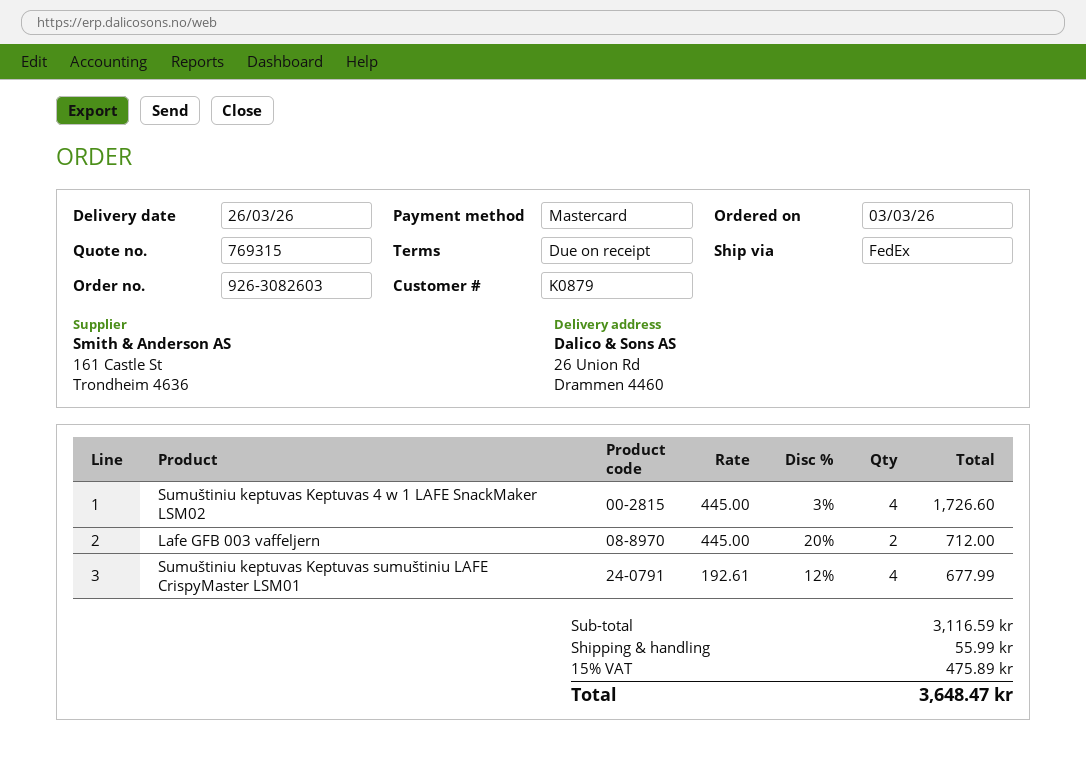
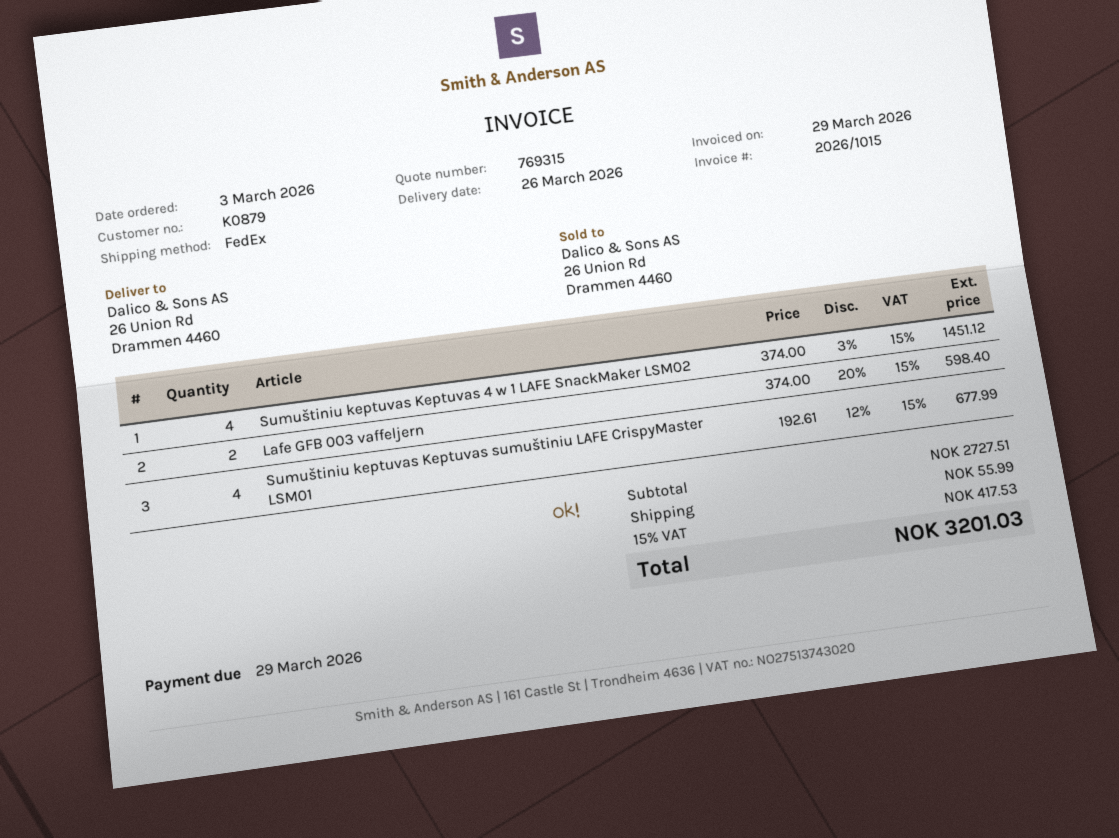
Sumuštiniu keptuvas Keptuvas 4 w 1 LAFE SnackMaker LSM02: 4 x 445.00 - 3% = 1726.60 -> 4 x 374.00 - 3% = 1451.12
Lafe GFB 003 vaffeljern: 2 x 445.00 - 20% = 712.00 -> 2 x 374.00 - 20% = 598.40
subtotal: 3116.59 -> 2727.51
tax: 15% = 475.89 -> 15% = 417.53
total: 3648.47 -> 3201.03

